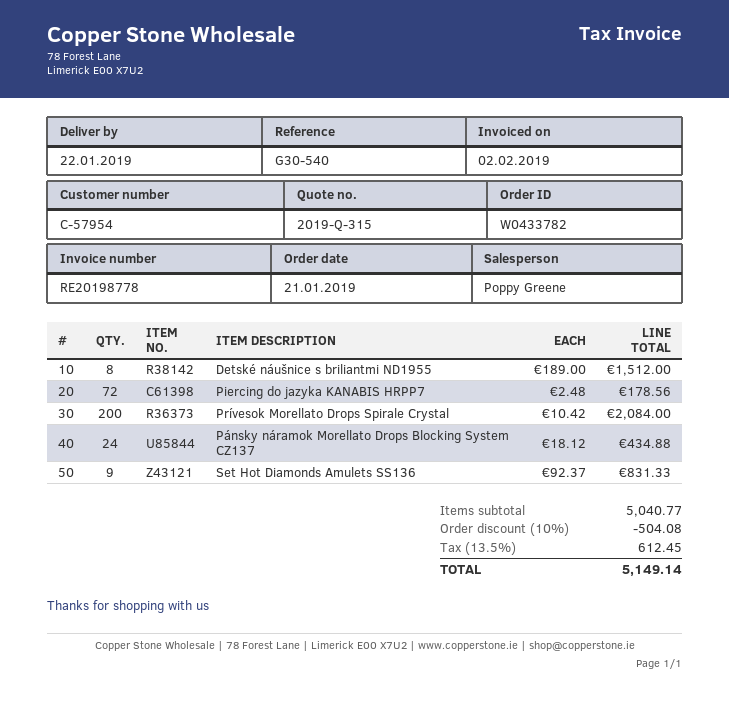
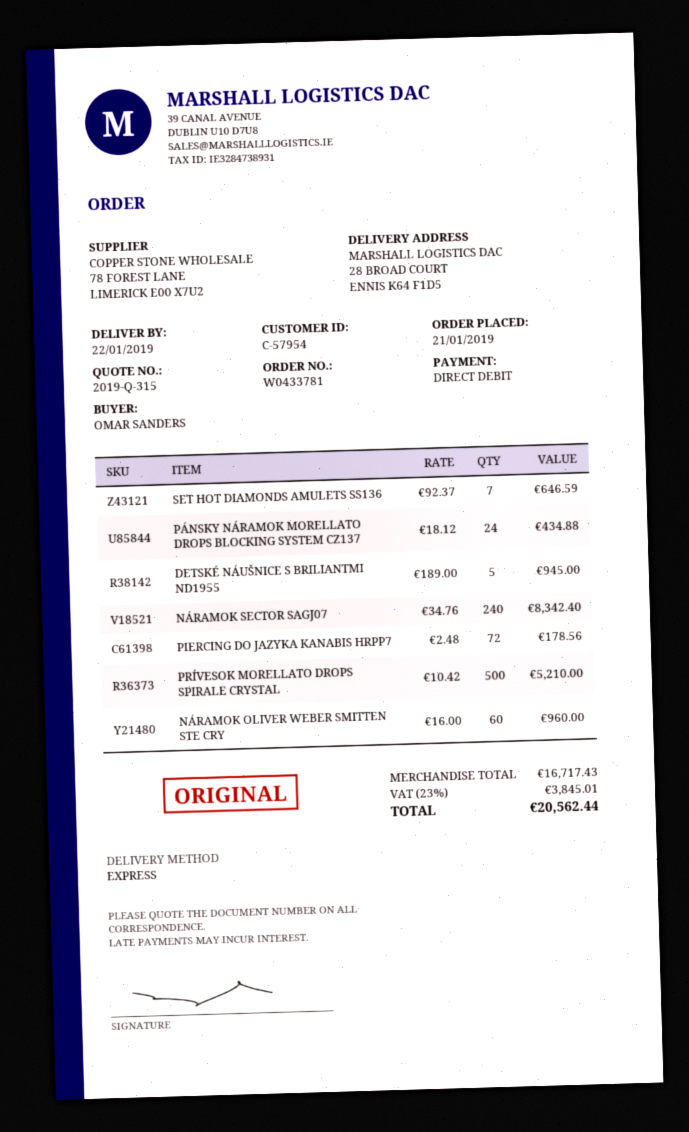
order number: W0433782 -> W0433781
Detské náušnice s briliantmi ND1955: 8 x 189.00 = 1512.00 -> 5 x 189.00 = 945.00
Prívesok Morellato Drops Spirale Crystal: 200 x 10.42 = 2084.00 -> 500 x 10.42 = 5210.00
Set Hot Diamonds Amulets SS136: 9 x 92.37 = 831.33 -> 7 x 92.37 = 646.59
NÁRAMOK SECTOR SAGJ07: none -> 240 x 34.76 = 8342.40
NÁRAMOK OLIVER WEBER SMITTEN STE CRY: none -> 60 x 16.00 = 960.00
subtotal: 5040.77 -> 16717.43
discount: 10% = 504.08 -> none
tax: 13.5% = 612.45 -> 23% = 3845.01
total: 5149.14 -> 20562.44

